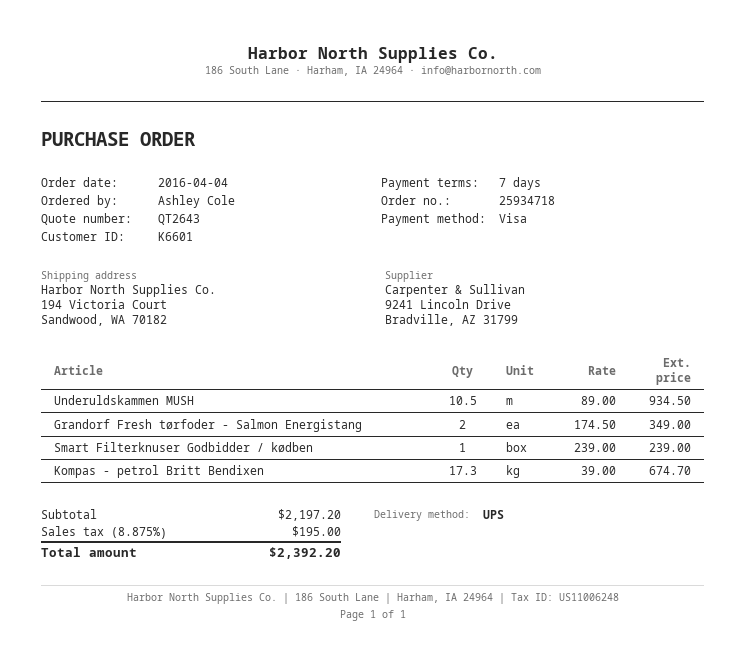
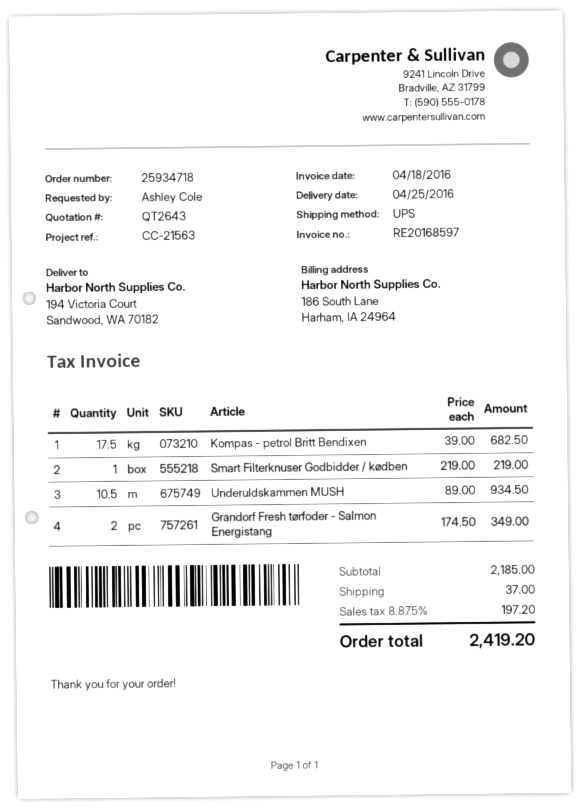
Smart Filterknuser Godbidder / kødben: 1 x 239.00 = 239.00 -> 1 x 219.00 = 219.00
Kompas - petrol Britt Bendixen: 17.3 x 39.00 = 674.70 -> 17.5 x 39.00 = 682.50
subtotal: 2197.20 -> 2185.00
shipping: none -> 37.00
tax: 8.875% = 195.00 -> 8.875% = 197.20
total: 2392.20 -> 2419.20

